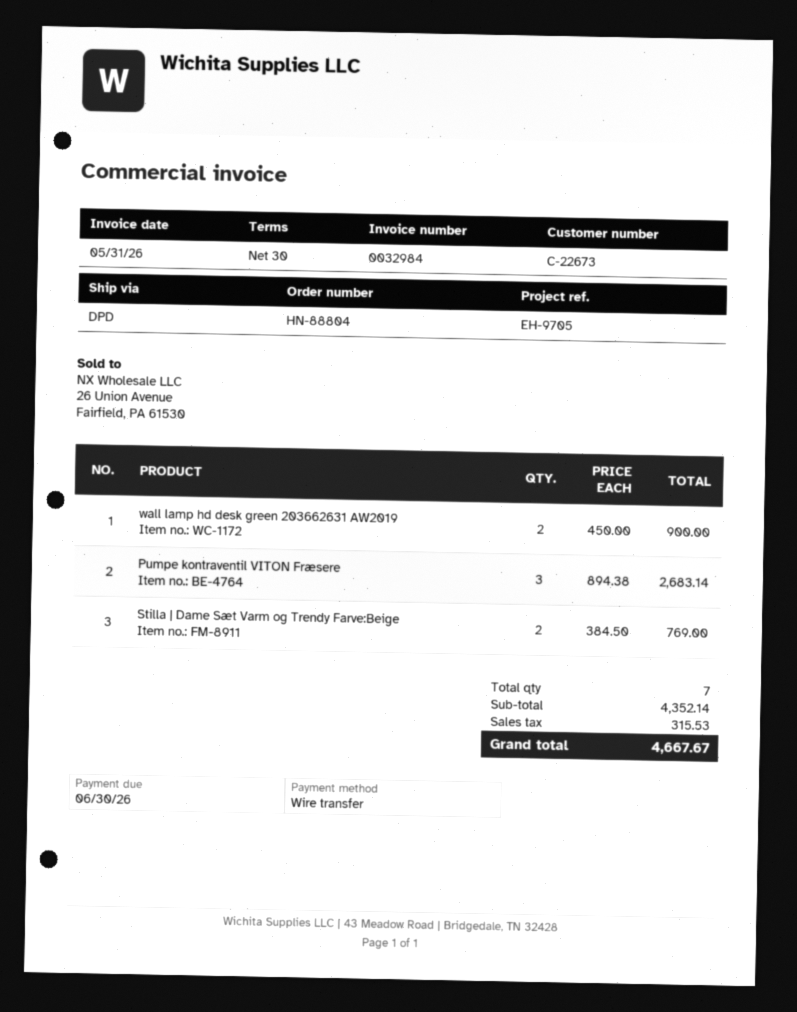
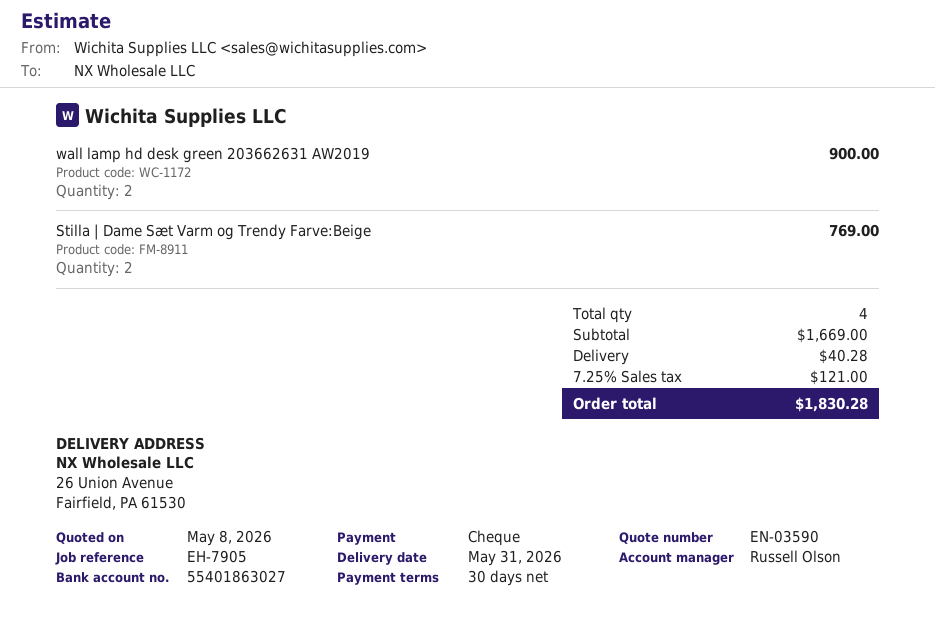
reference: EH-9705 -> EH-7905
payment method: bank transfer -> cheque
Pumpe kontraventil VITON Fræsere: 3 for 2683.14 -> none
total quantity: 7 -> 4
subtotal: 4352.14 -> 1669.00
shipping: none -> 40.28
tax: 315.53 -> 121.00
total: 4667.67 -> 1830.28

